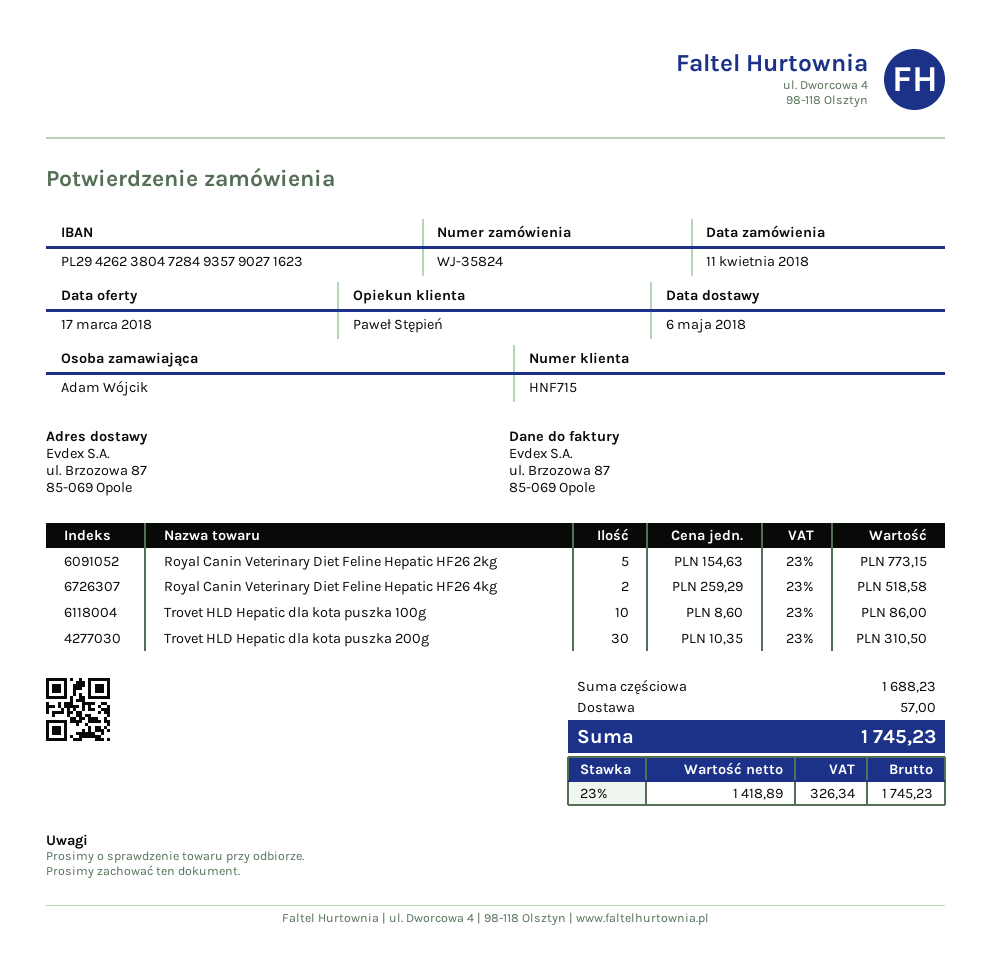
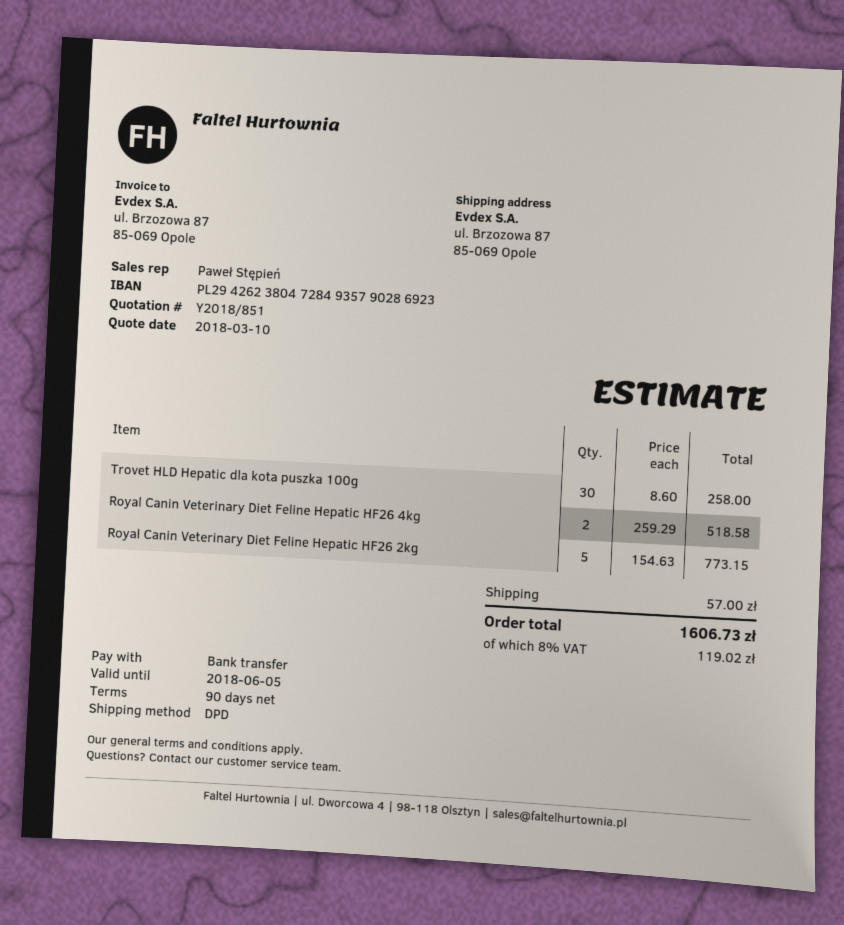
quote date: 2018-03-17 -> 2018-03-10
bank account: PL29426238047284935790271623 -> PL29426238047284935790286923
Trovet HLD Hepatic dla kota puszka 100g: 10 x 8.60 = 86.00 -> 30 x 8.60 = 258.00
Trovet HLD Hepatic dla kota puszka 200g: 30 x 10.35 = 310.50 -> none
tax: 23% = 326.34 -> 8% = 119.02
total: 1745.23 -> 1606.73

